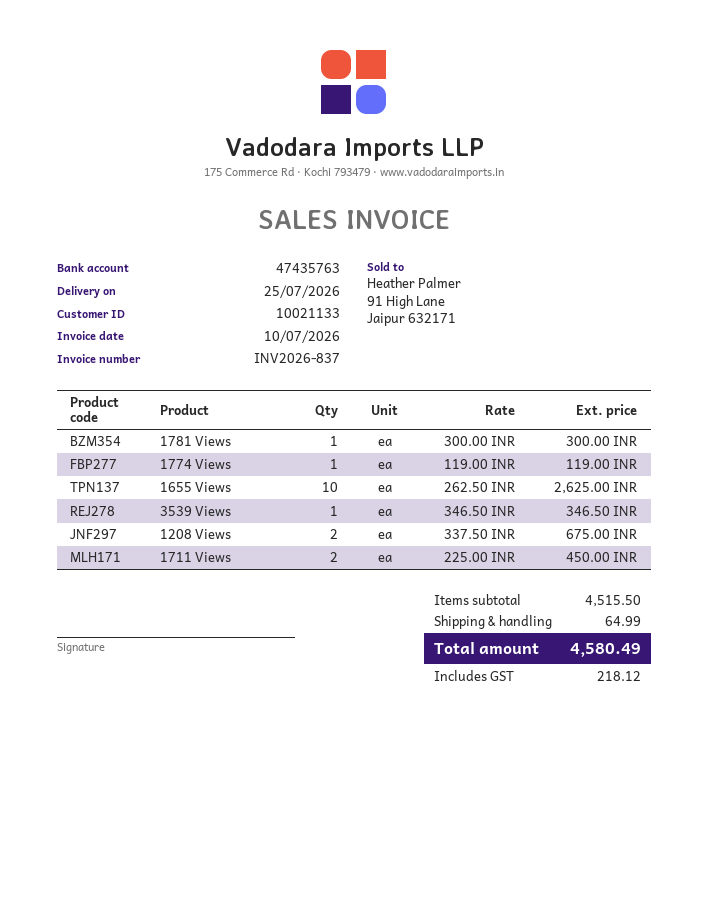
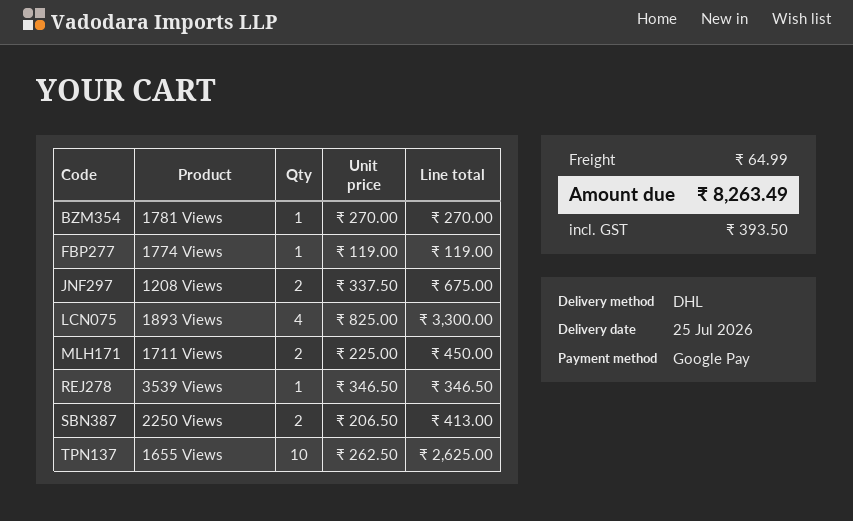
1781 Views: 1 x 300.00 = 300.00 -> 1 x 270.00 = 270.00
1893 Views: none -> 4 x 825.00 = 3300.00
2250 Views: none -> 2 x 206.50 = 413.00
tax: 218.12 -> 393.50
total: 4580.49 -> 8263.49

